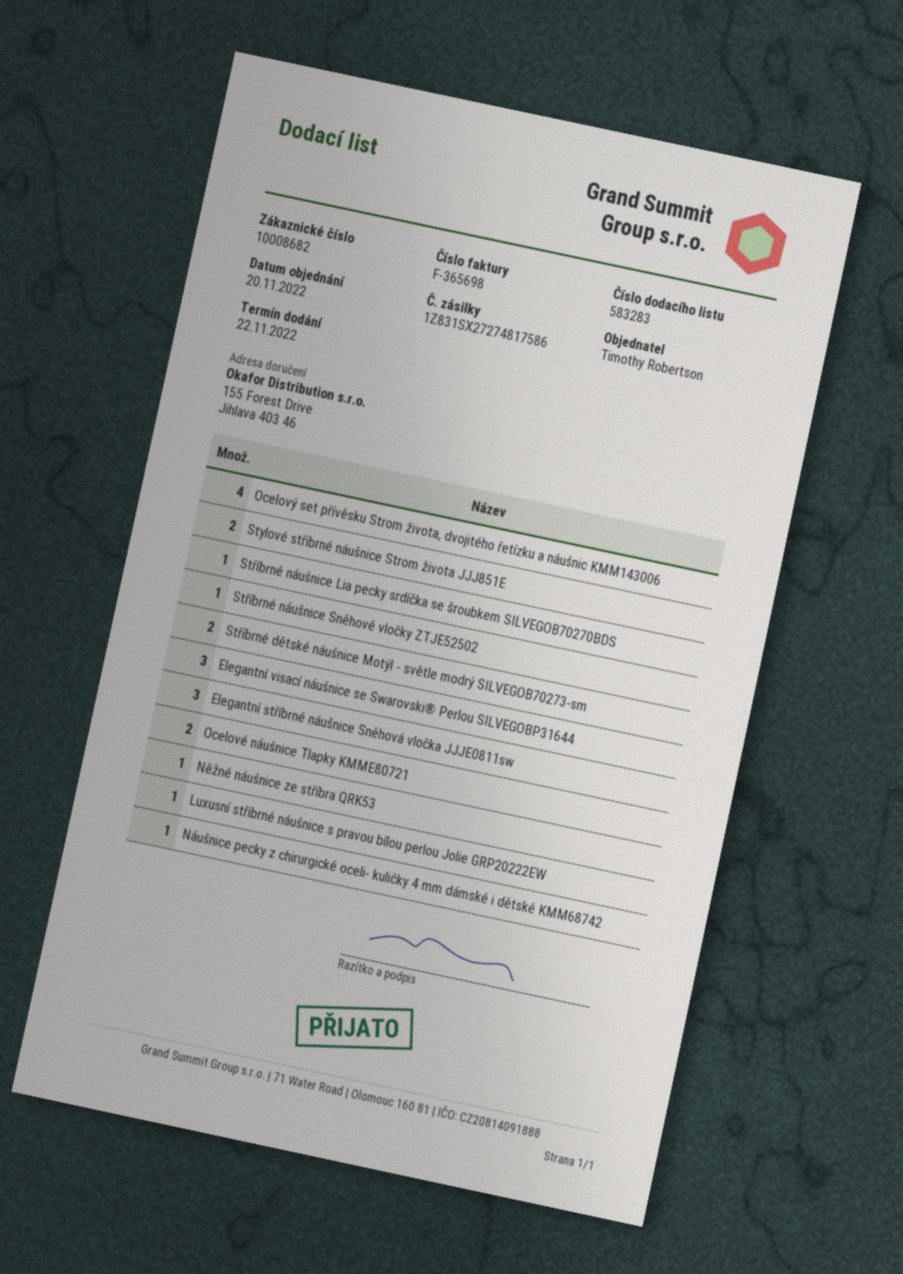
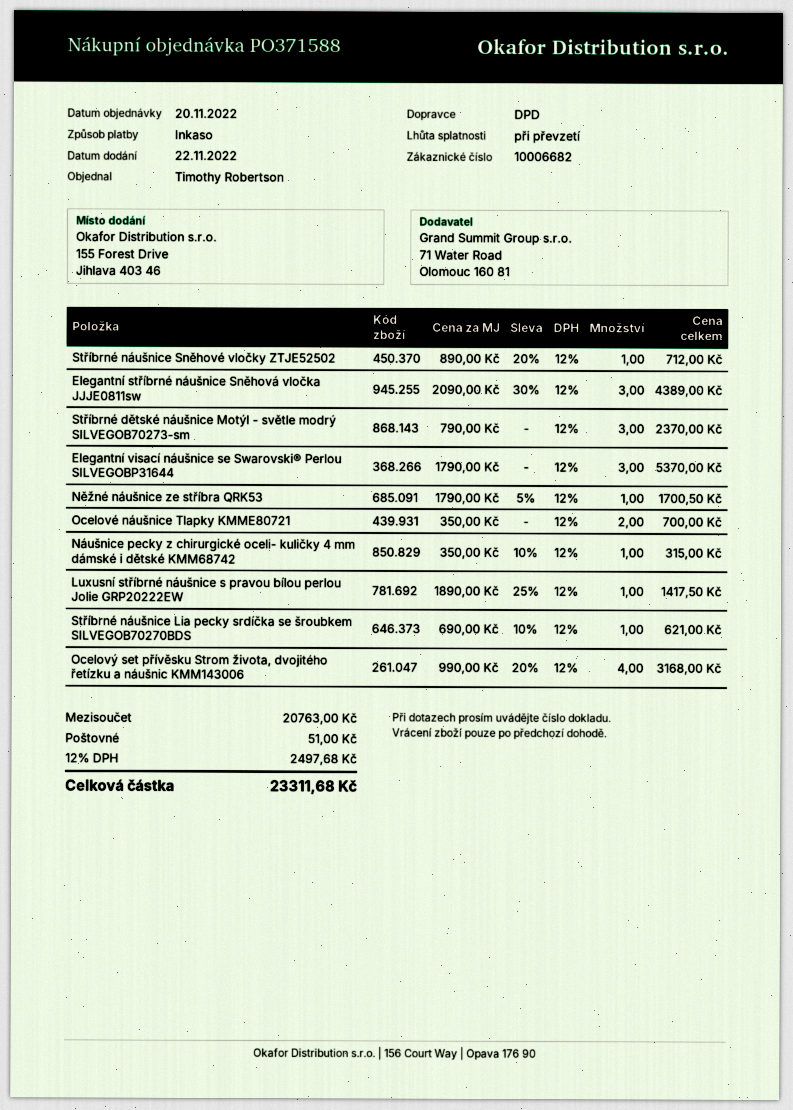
customer number: 10008682 -> 10006682
Stylové stříbrné náušnice Strom života JJJ851E: 2 -> none
Stříbrné dětské náušnice Motýl - světle modrý SILVEGOB70273-sm: 2 -> 3

